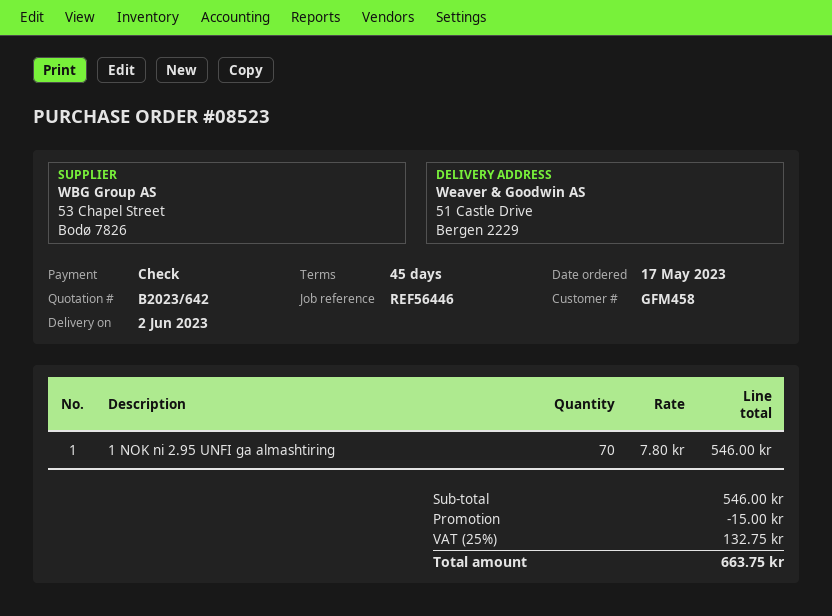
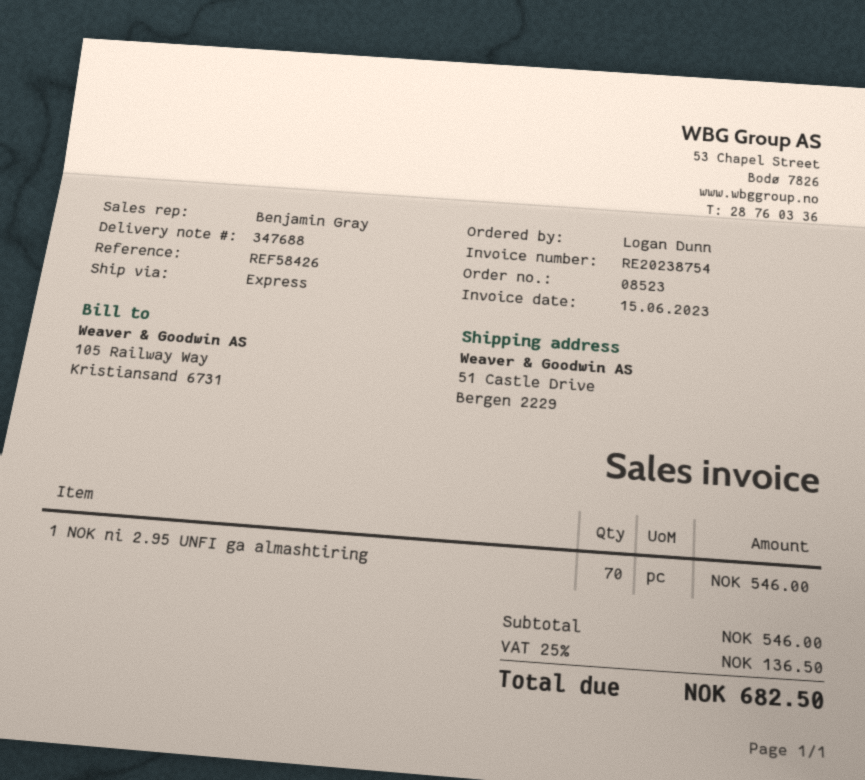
reference: REF56446 -> REF58426
discount: 15.00 -> none
tax: 25% = 132.75 -> 25% = 136.50
total: 663.75 -> 682.50

